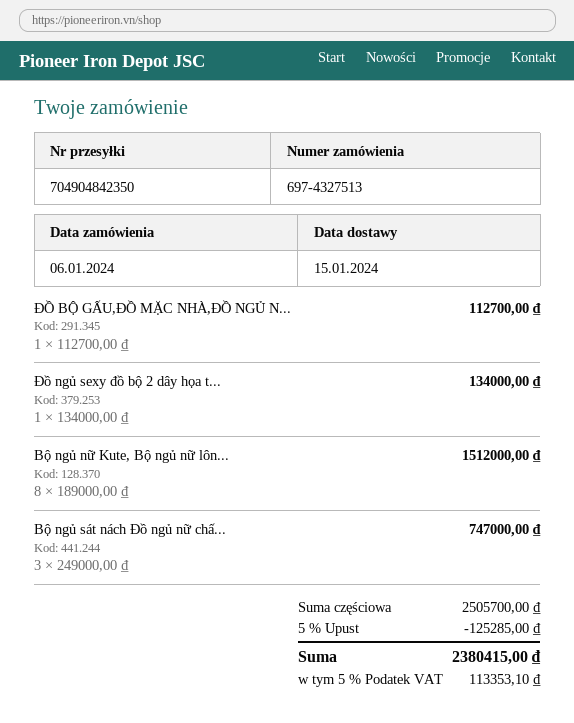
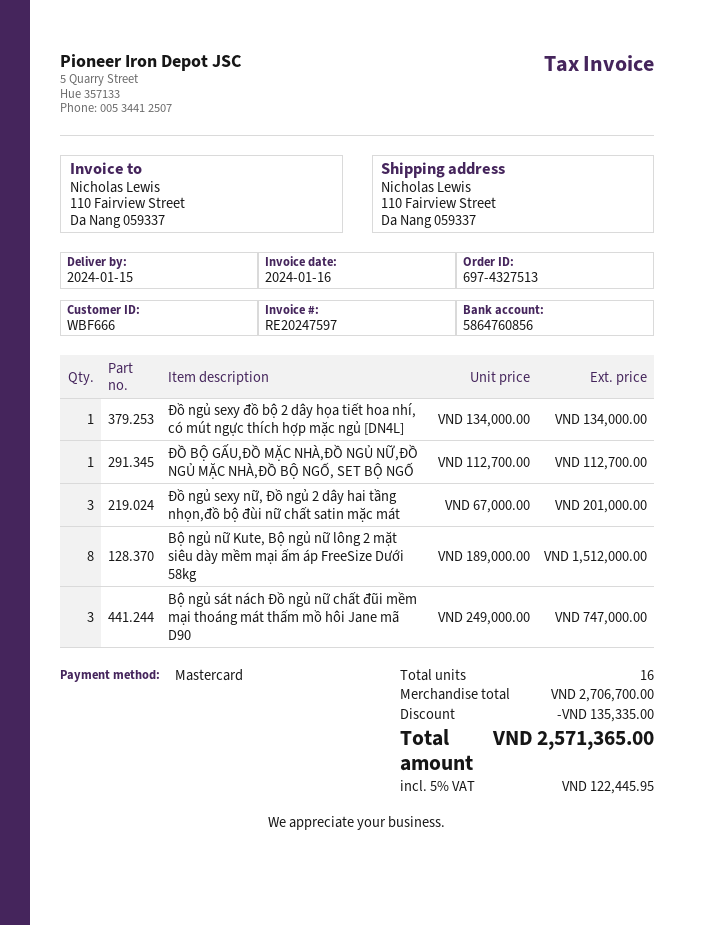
Đồ ngủ sexy nữ, Đồ ngủ 2 dây hai tầng nhọn,đồ bộ đùi nữ chất satin mặc mát: none -> 3 x 67000.00 = 201000.00
subtotal: 2505700.00 -> 2706700.00
discount: 125285.00 -> 135335.00
tax: 5% = 113353.10 -> 5% = 122445.95
total: 2380415.00 -> 2571365.00

